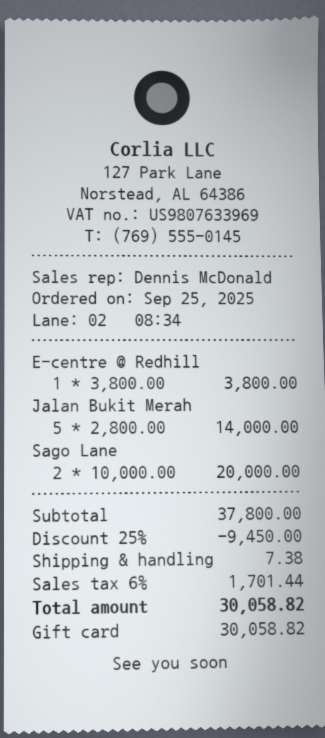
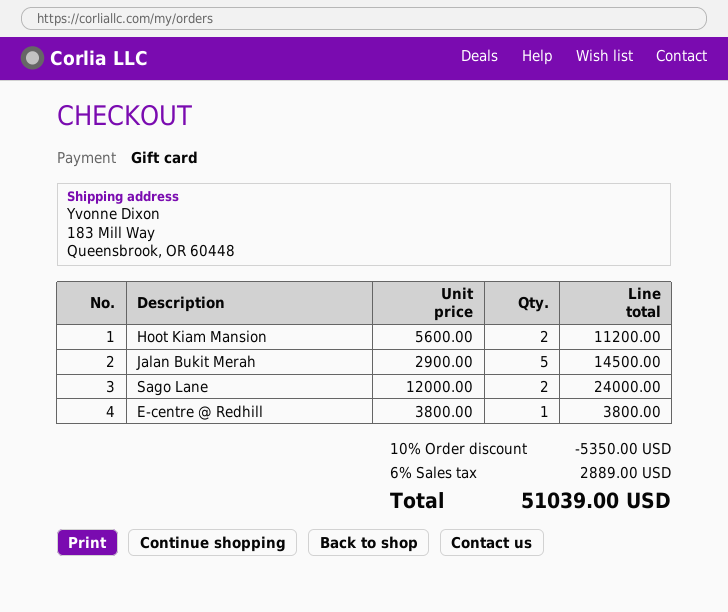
Jalan Bukit Merah: 5 x 2800.00 = 14000.00 -> 5 x 2900.00 = 14500.00
Sago Lane: 2 x 10000.00 = 20000.00 -> 2 x 12000.00 = 24000.00
Hoot Kiam Mansion: none -> 2 x 5600.00 = 11200.00
discount: 25% = 9450.00 -> 10% = 5350.00
shipping: 7.38 -> none
tax: 6% = 1701.44 -> 6% = 2889.00
total: 30058.82 -> 51039.00

